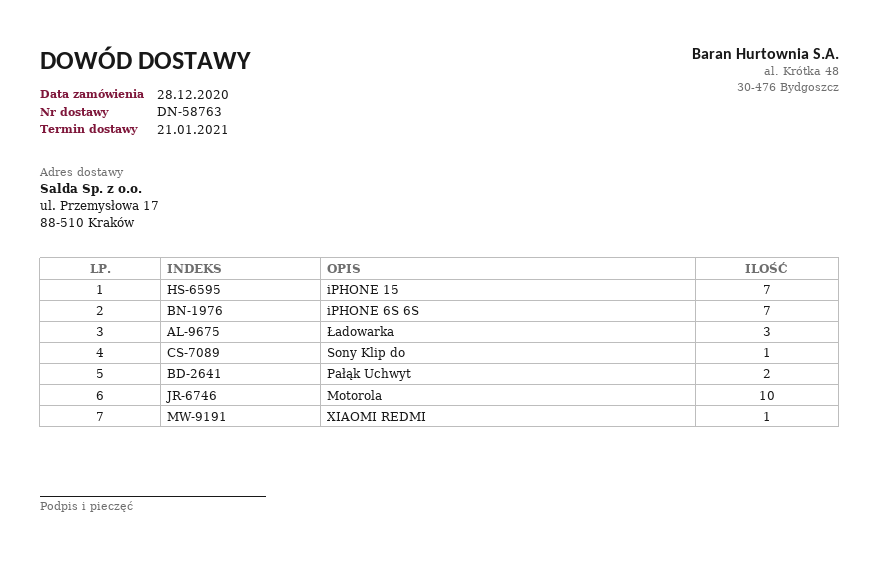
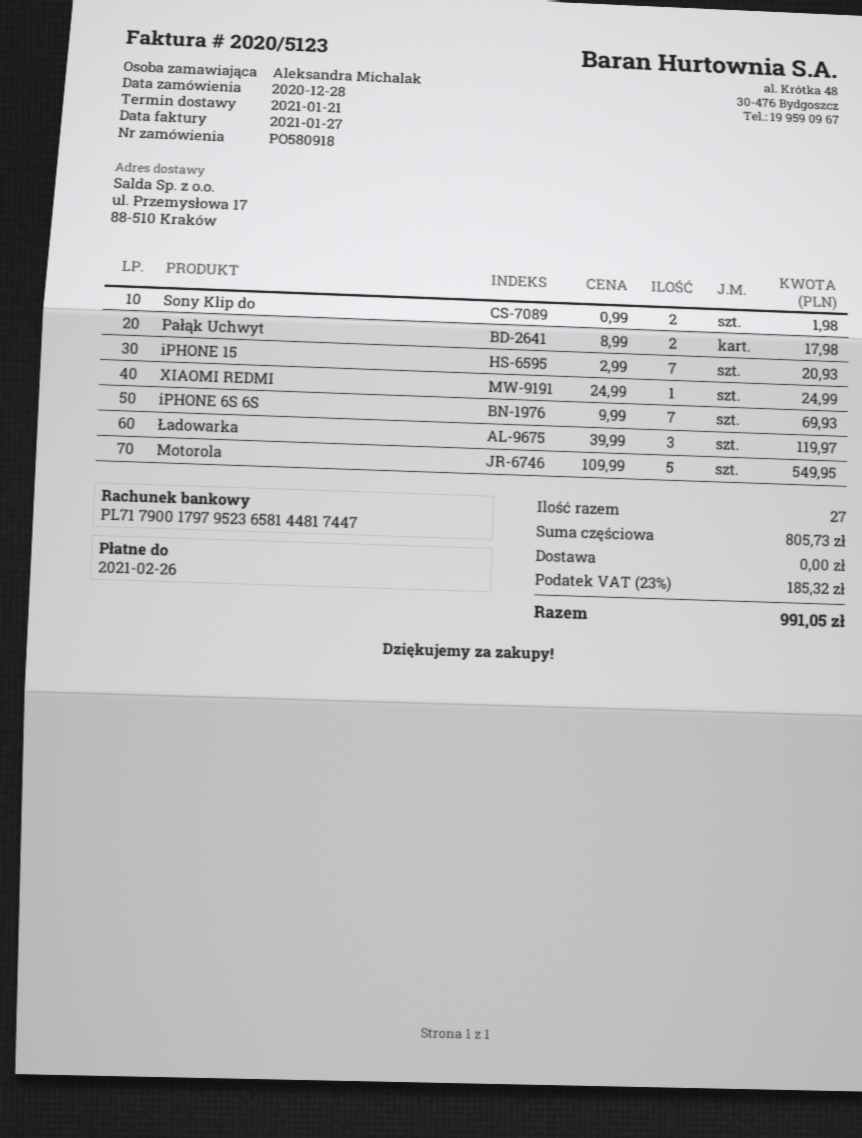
Sony Klip do: 1 -> 2
Motorola: 10 -> 5

